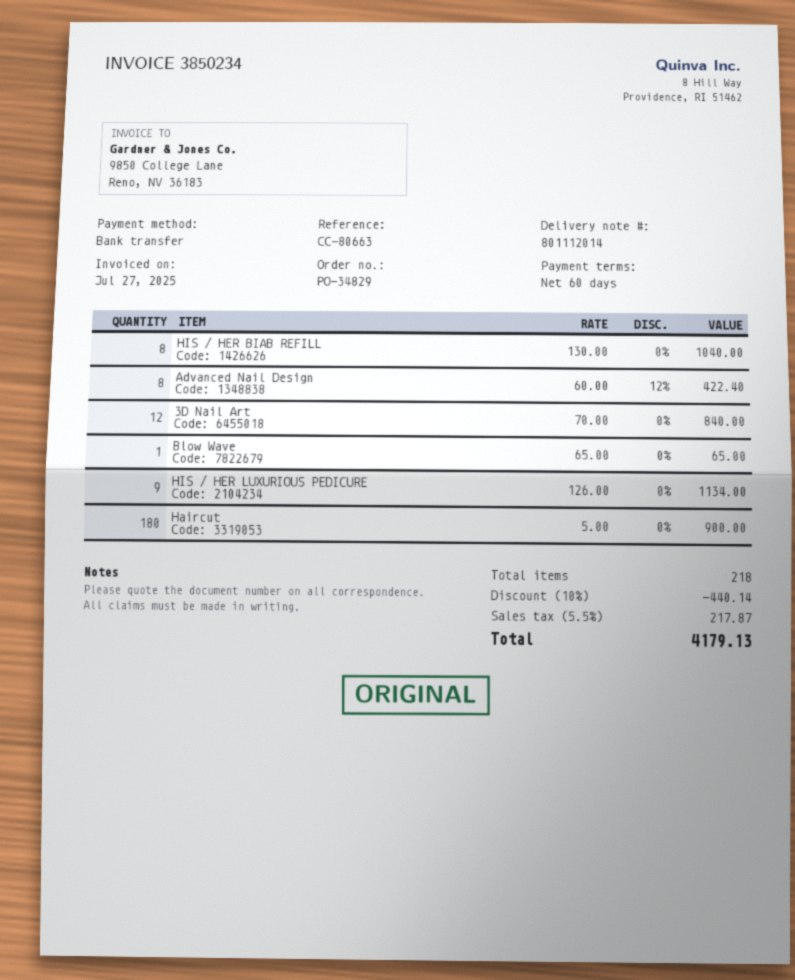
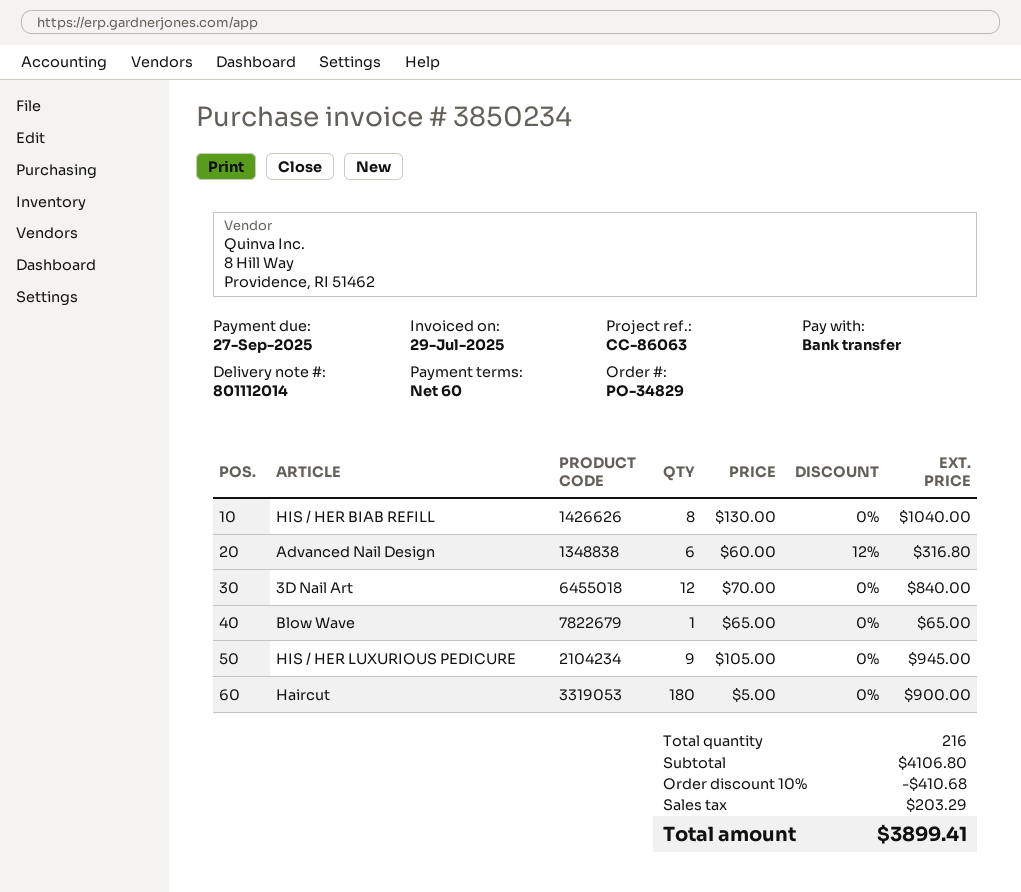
invoice date: 2025-07-27 -> 2025-07-29
reference: CC-80663 -> CC-86063
Advanced Nail Design: 8 x 60.00 - 12% = 422.40 -> 6 x 60.00 - 12% = 316.80
HIS / HER LUXURIOUS PEDICURE: 9 x 126.00 = 1134.00 -> 9 x 105.00 = 945.00
total quantity: 218 -> 216
discount: 10% = 440.14 -> 10% = 410.68
tax: 217.87 -> 203.29
total: 4179.13 -> 3899.41

